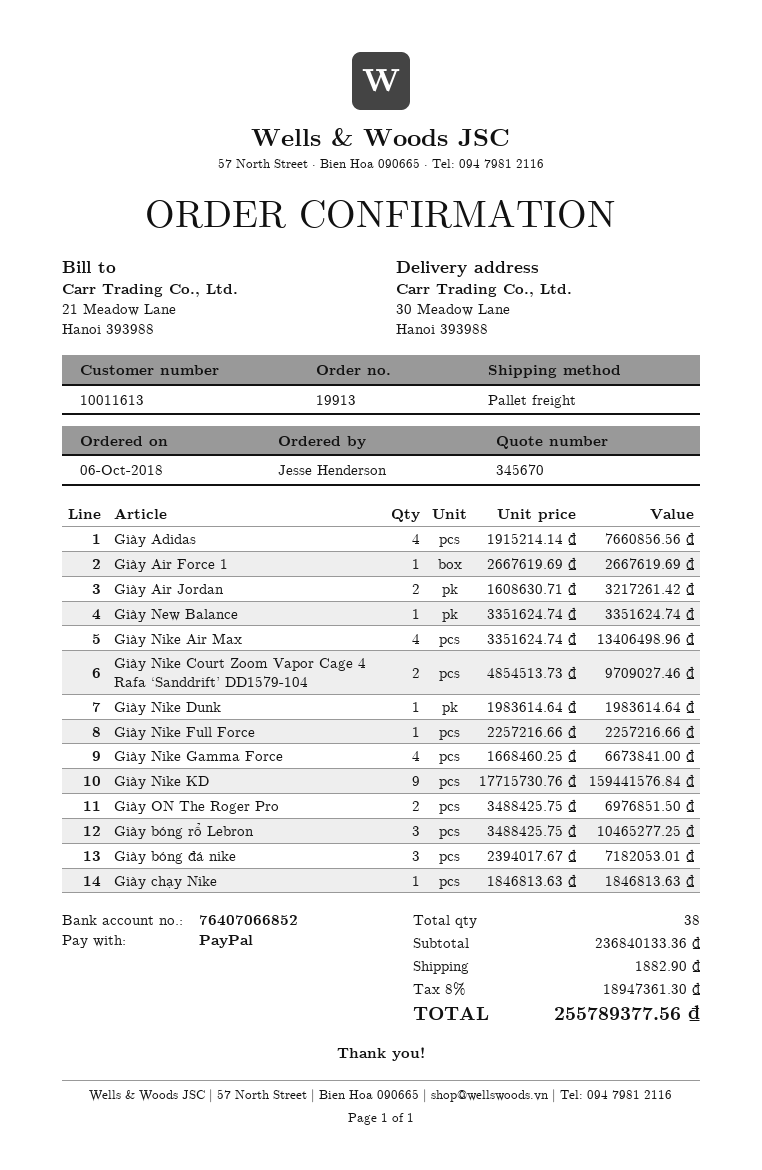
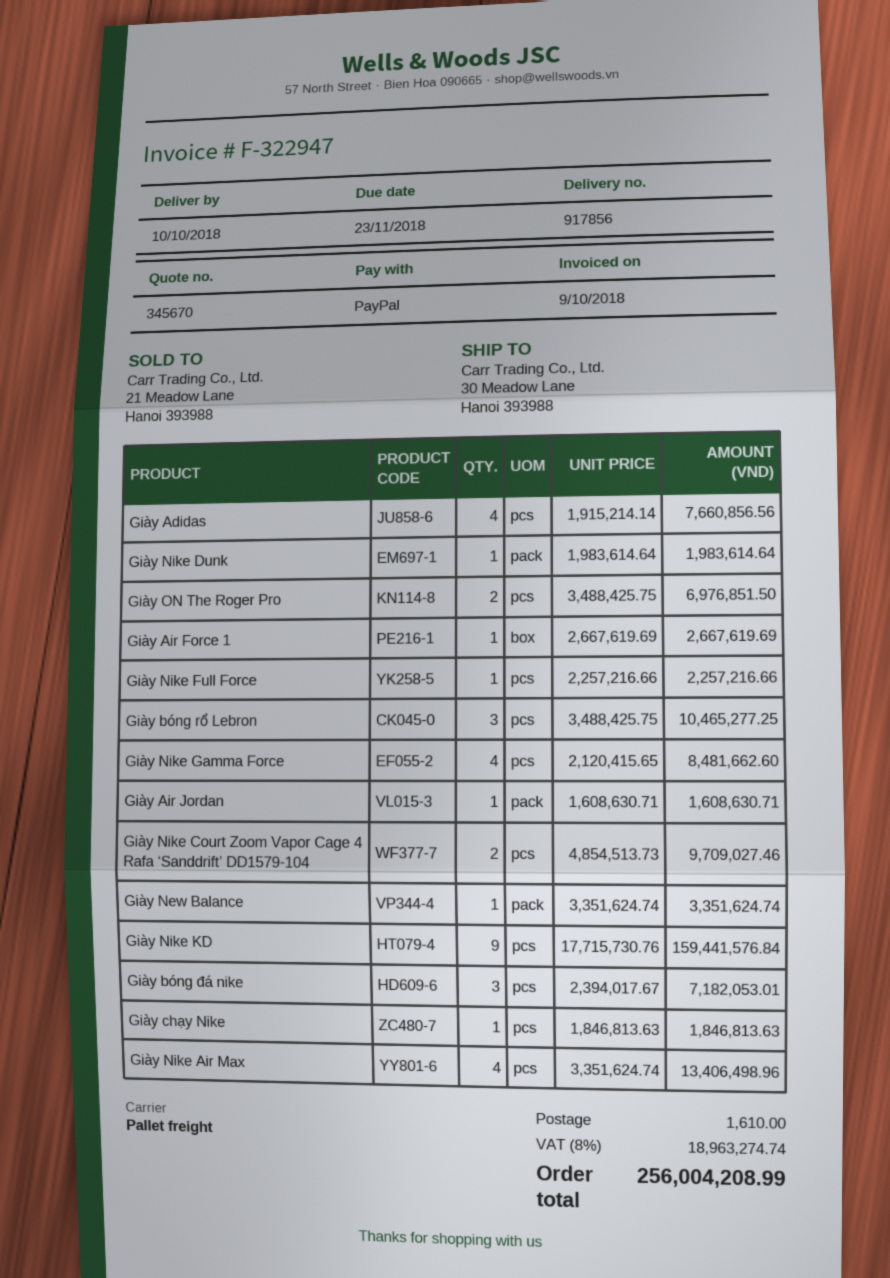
Giày Air Jordan: 2 x 1608630.71 = 3217261.42 -> 1 x 1608630.71 = 1608630.71
Giày Nike Gamma Force: 4 x 1668460.25 = 6673841.00 -> 4 x 2120415.65 = 8481662.60
shipping: 1882.90 -> 1610.00
tax: 8% = 18947361.30 -> 8% = 18963274.74
total: 255789377.56 -> 256004208.99

